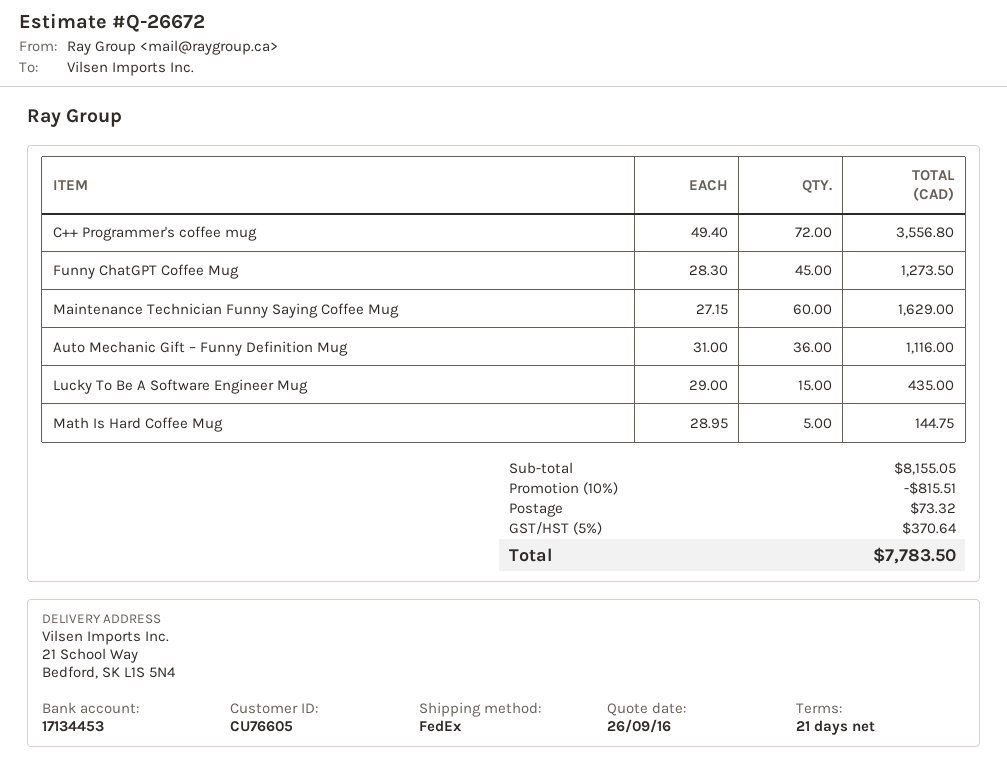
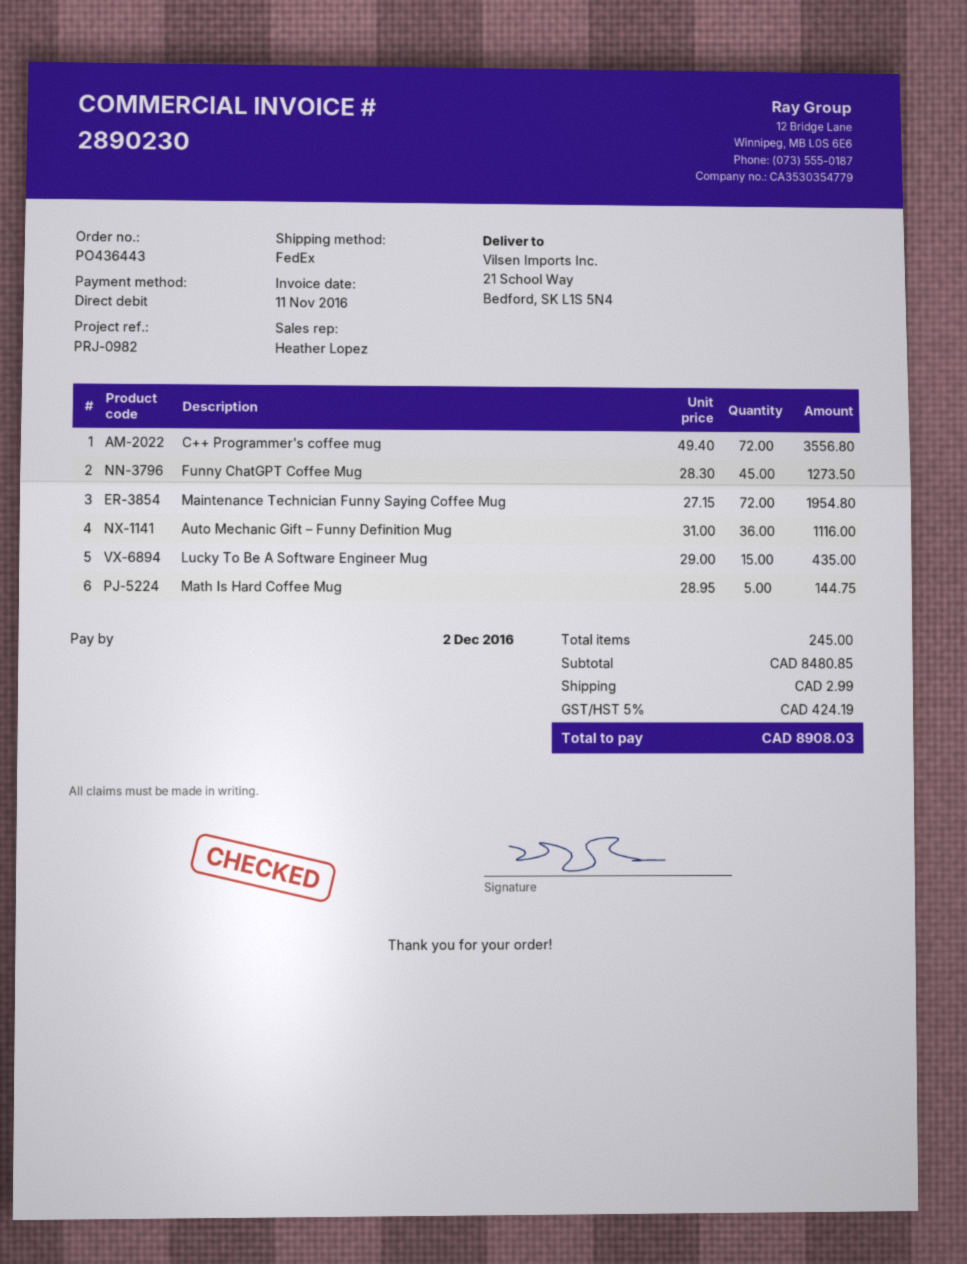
Maintenance Technician Funny Saying Coffee Mug: 60 x 27.15 = 1629.00 -> 72 x 27.15 = 1954.80
subtotal: 8155.05 -> 8480.85
discount: 10% = 815.51 -> none
shipping: 73.32 -> 2.99
tax: 5% = 370.64 -> 5% = 424.19
total: 7783.50 -> 8908.03

